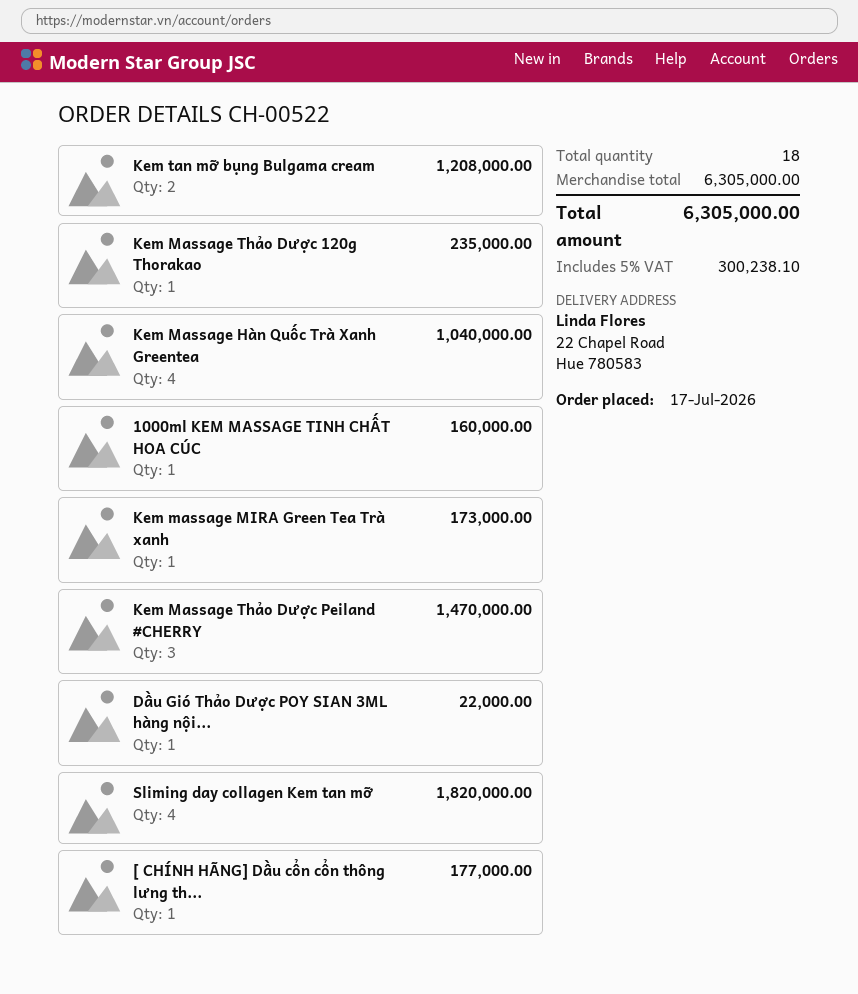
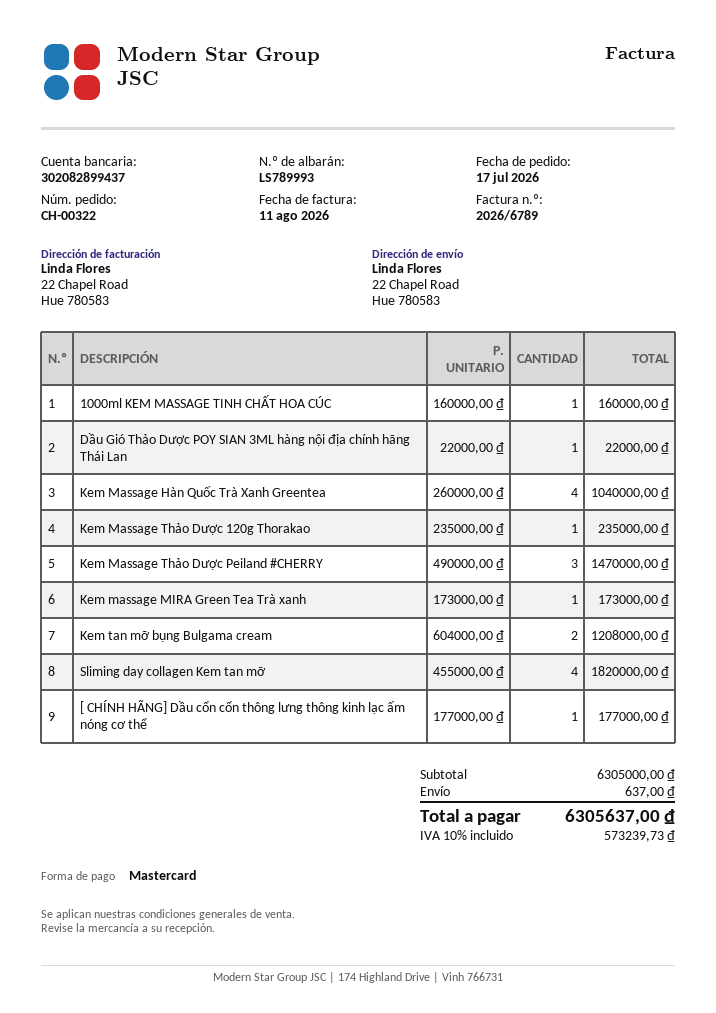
order number: CH-00522 -> CH-00322
shipping: none -> 637.00
tax: 5% = 300238.10 -> 10% = 573239.73
total: 6305000.00 -> 6305637.00

